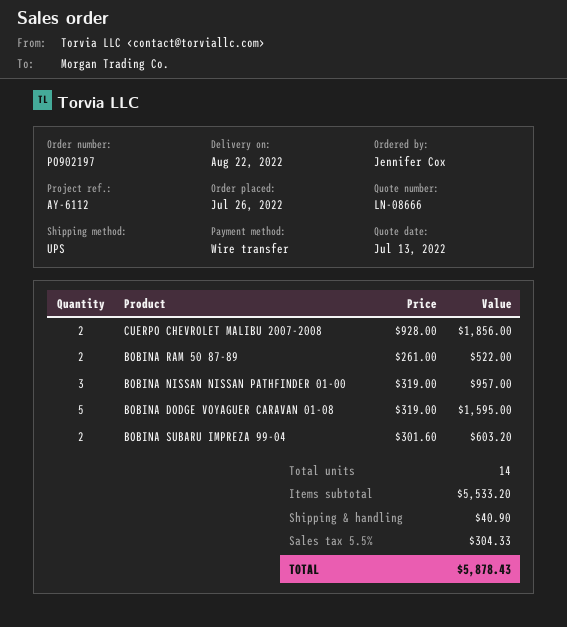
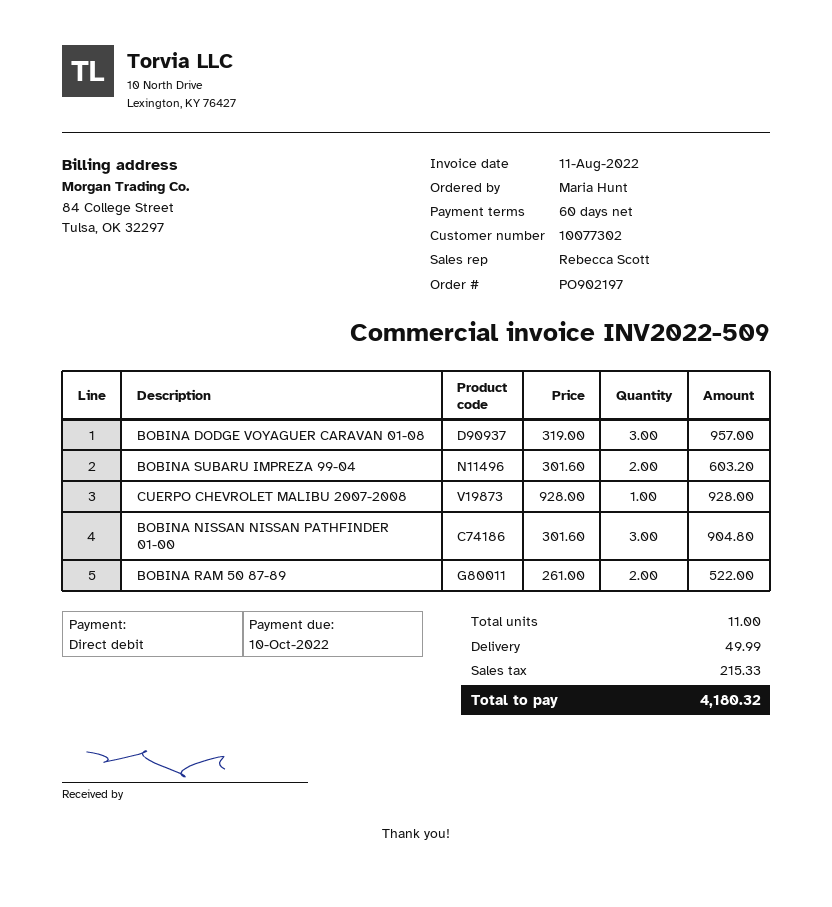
ordered by: Jennifer Cox -> Maria Hunt
payment method: bank transfer -> direct debit
CUERPO CHEVROLET MALIBU 2007-2008: 2 x 928.00 = 1856.00 -> 1 x 928.00 = 928.00
BOBINA NISSAN NISSAN PATHFINDER 01-00: 3 x 319.00 = 957.00 -> 3 x 301.60 = 904.80
BOBINA DODGE VOYAGUER CARAVAN 01-08: 5 x 319.00 = 1595.00 -> 3 x 319.00 = 957.00
total quantity: 14 -> 11
shipping: 40.90 -> 49.99
tax: 304.33 -> 215.33
total: 5878.43 -> 4180.32

